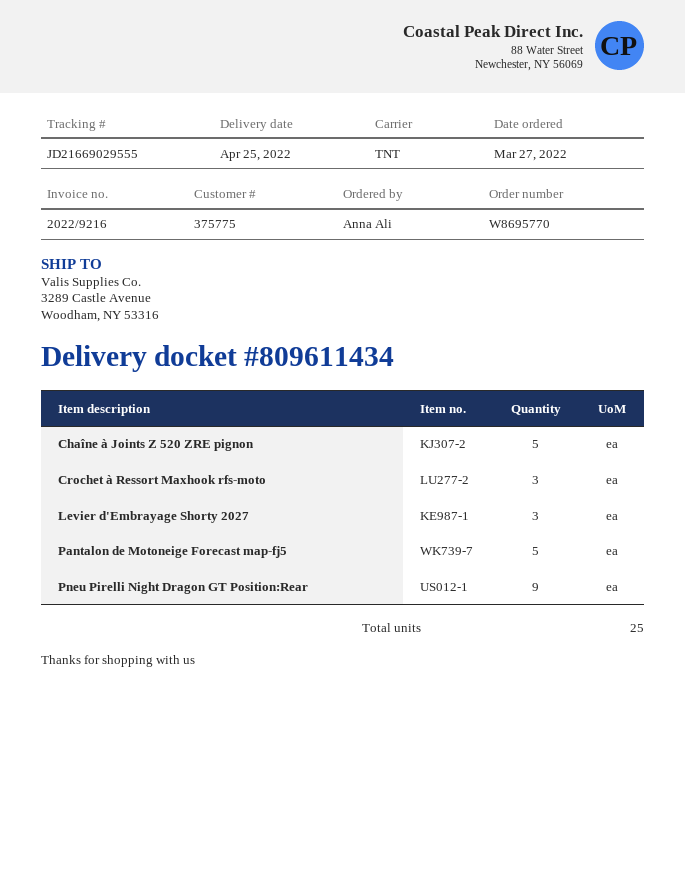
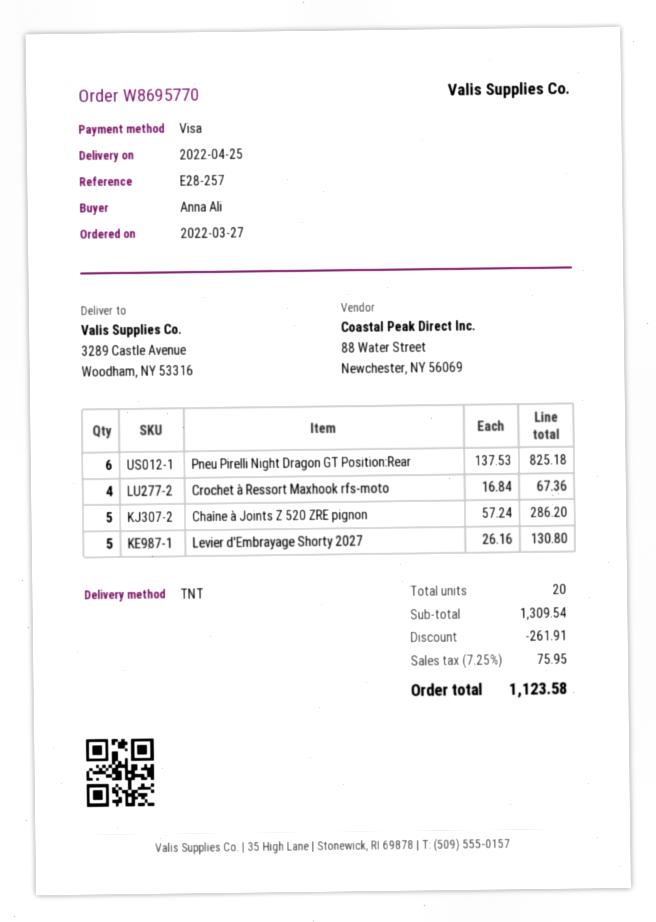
Crochet à Ressort Maxhook rfs-moto: 3 -> 4
Levier d'Embrayage Shorty 2027: 3 -> 5
Pantalon de Motoneige Forecast map-fj5: 5 -> none
Pneu Pirelli Night Dragon GT Position:Rear: 9 -> 6
total quantity: 25 -> 20

